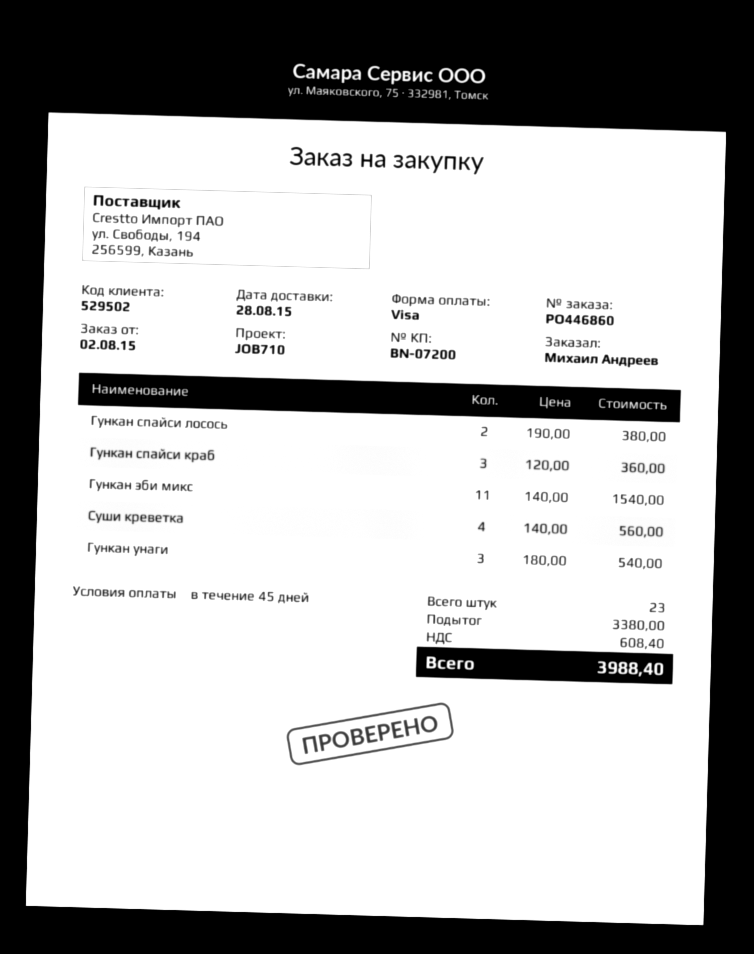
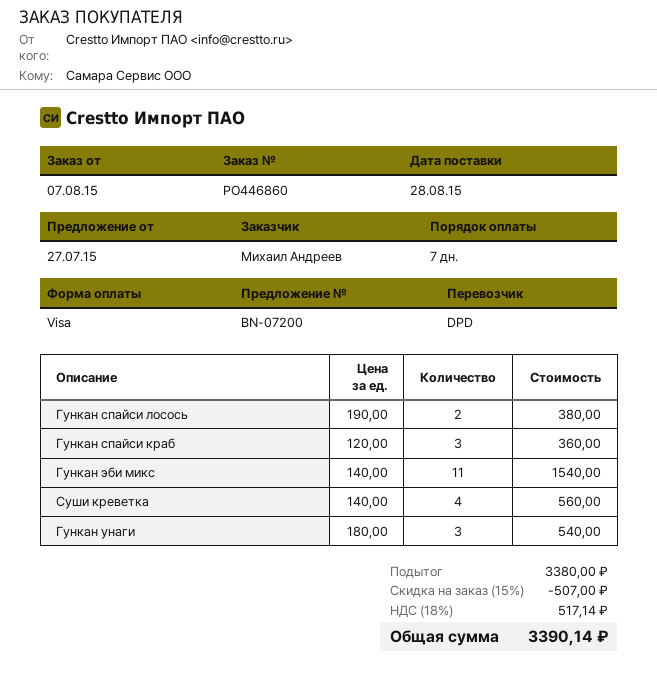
order date: 2015-08-02 -> 2015-08-07
payment terms: 45 days -> 7 days
discount: none -> 15% = 507.00
tax: 608.40 -> 517.14
total: 3988.40 -> 3390.14

